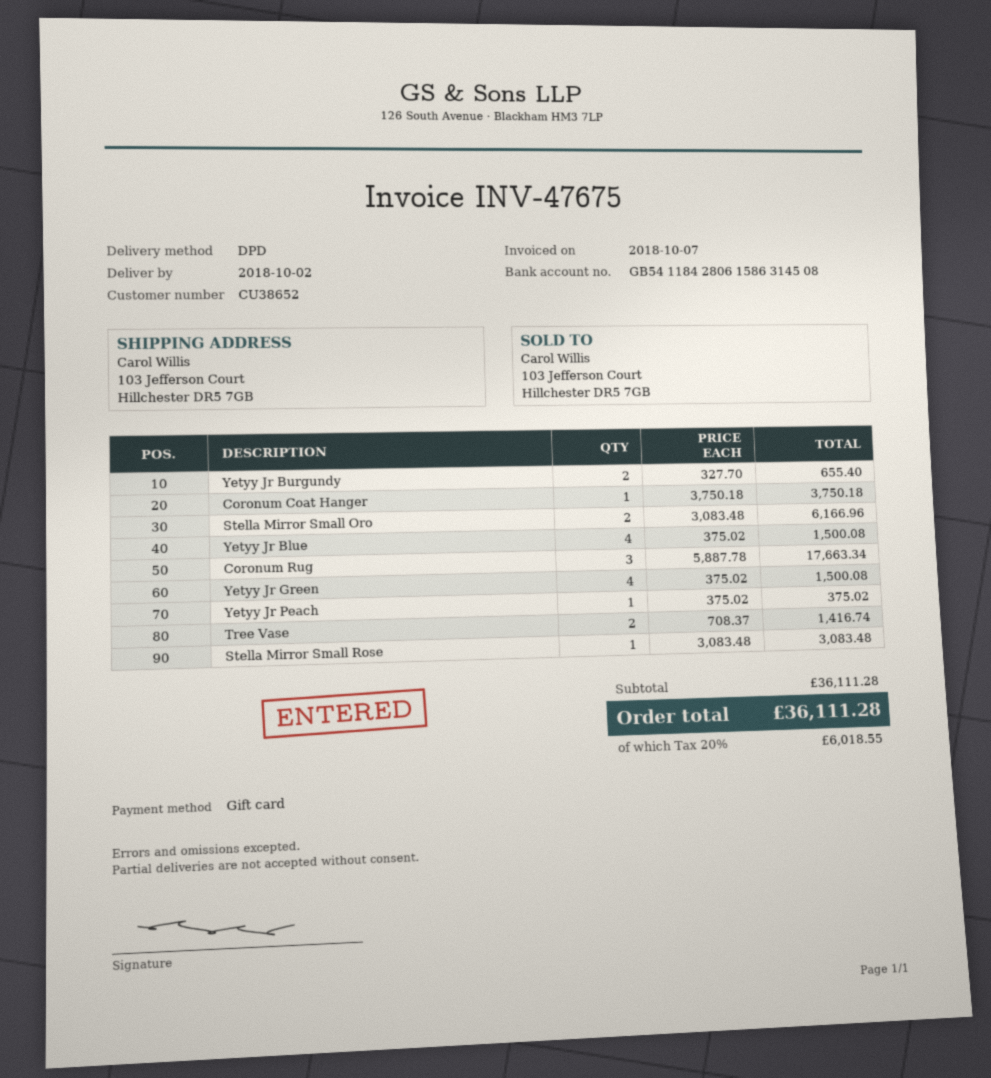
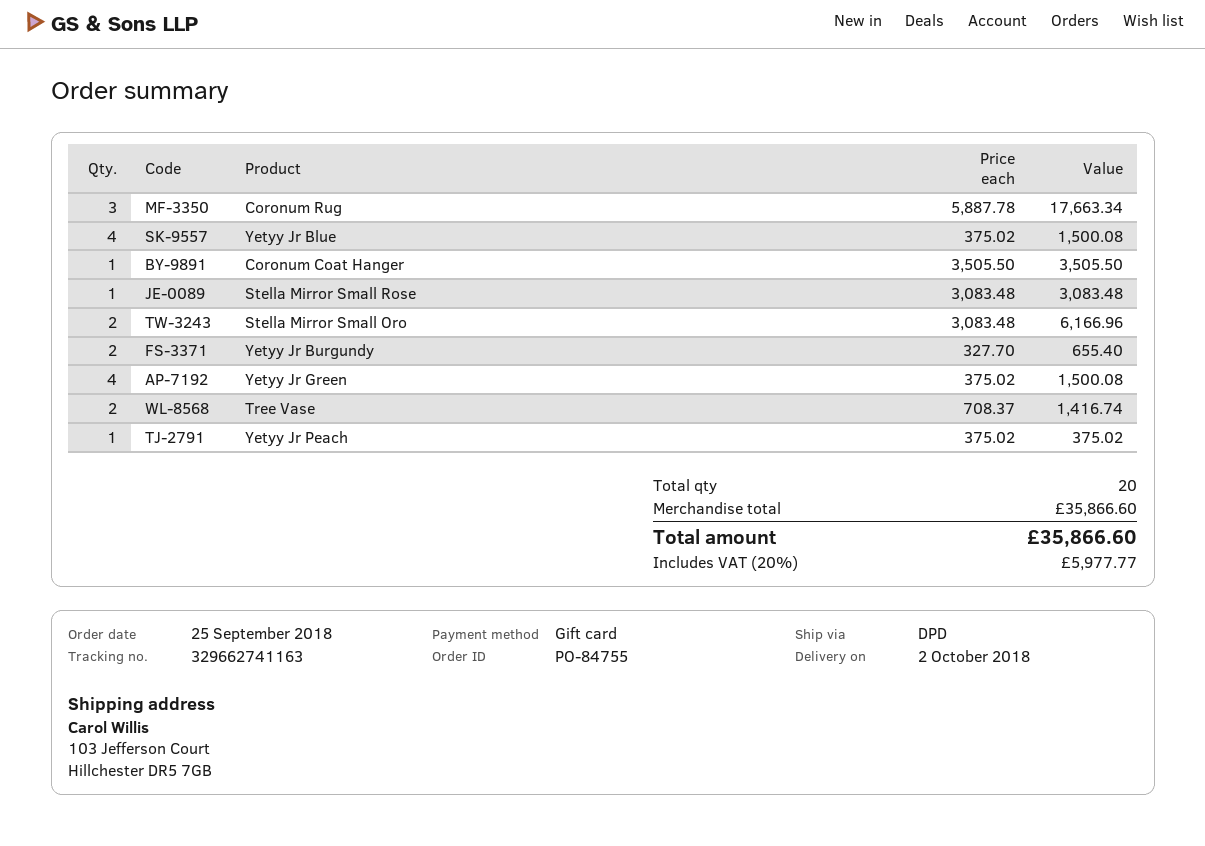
Coronum Coat Hanger: 1 x 3750.18 = 3750.18 -> 1 x 3505.50 = 3505.50
subtotal: 36111.28 -> 35866.60
tax: 20% = 6018.55 -> 20% = 5977.77
total: 36111.28 -> 35866.60

